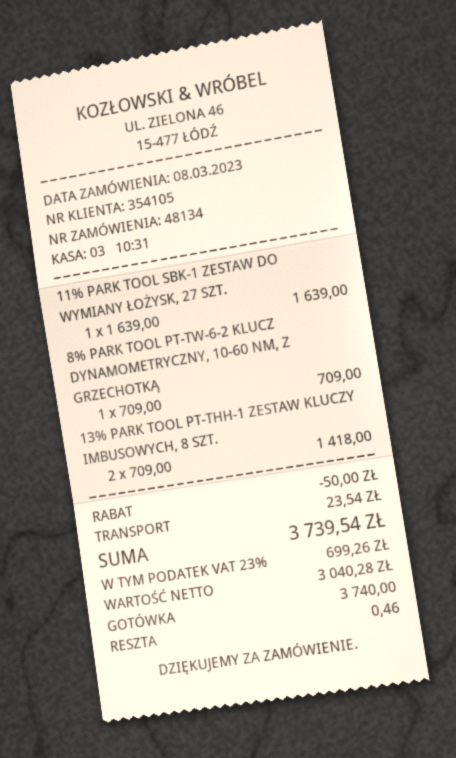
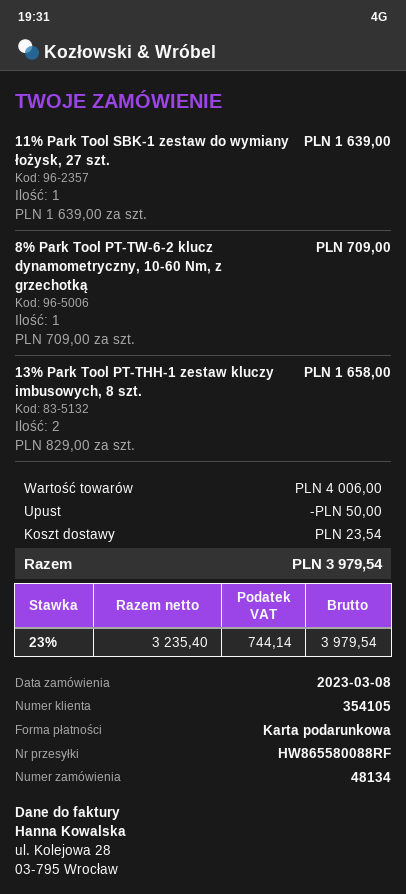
payment method: cash -> gift card
13% PARK TOOL PT-THH-1 ZESTAW KLUCZY IMBUSOWYCH, 8 SZT.: 2 x 709.00 = 1418.00 -> 2 x 829.00 = 1658.00
net: 3040.28 -> 3235.40
tax: 23% = 699.26 -> 23% = 744.14
total: 3739.54 -> 3979.54

